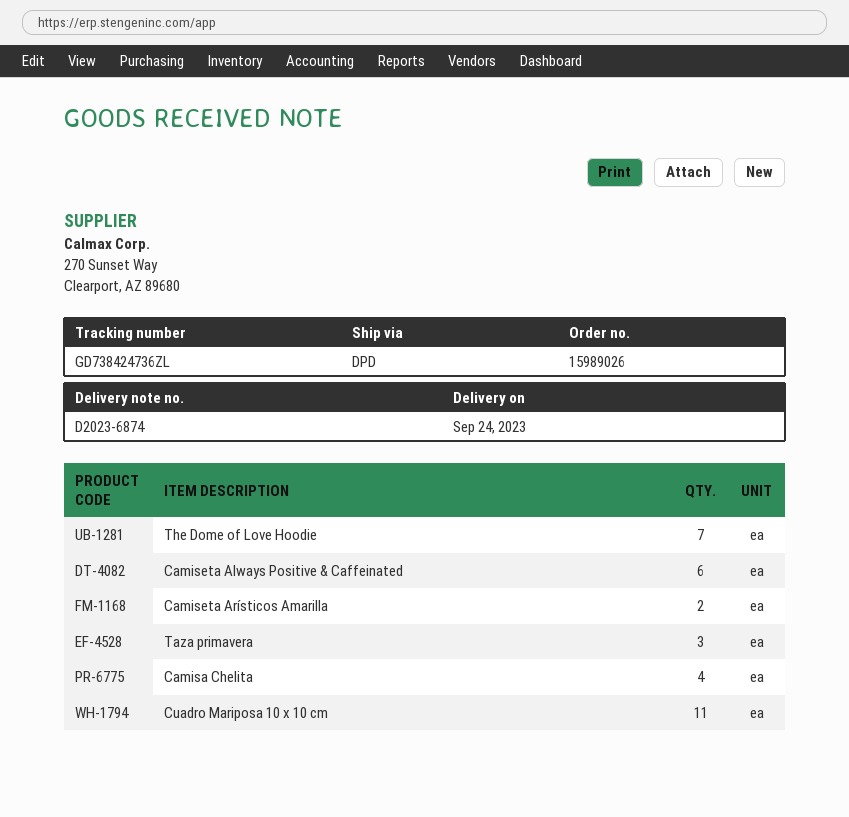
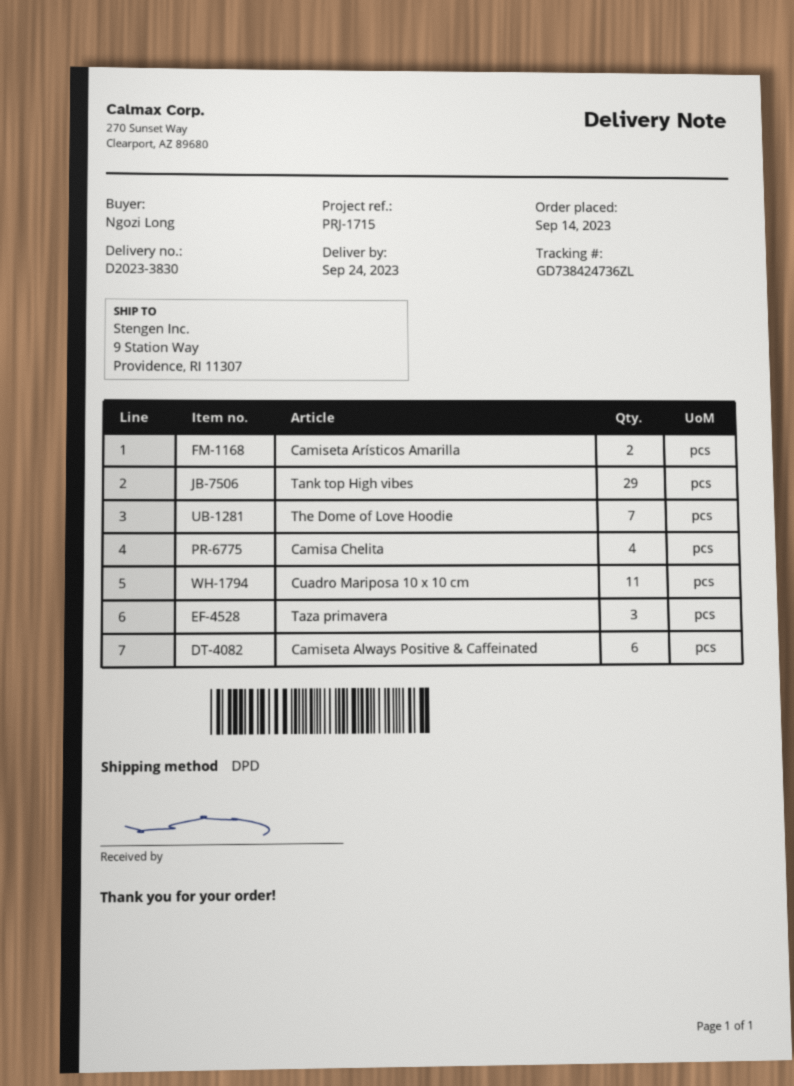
delivery note number: D2023-6874 -> D2023-3830
Tank top High vibes: none -> 29

